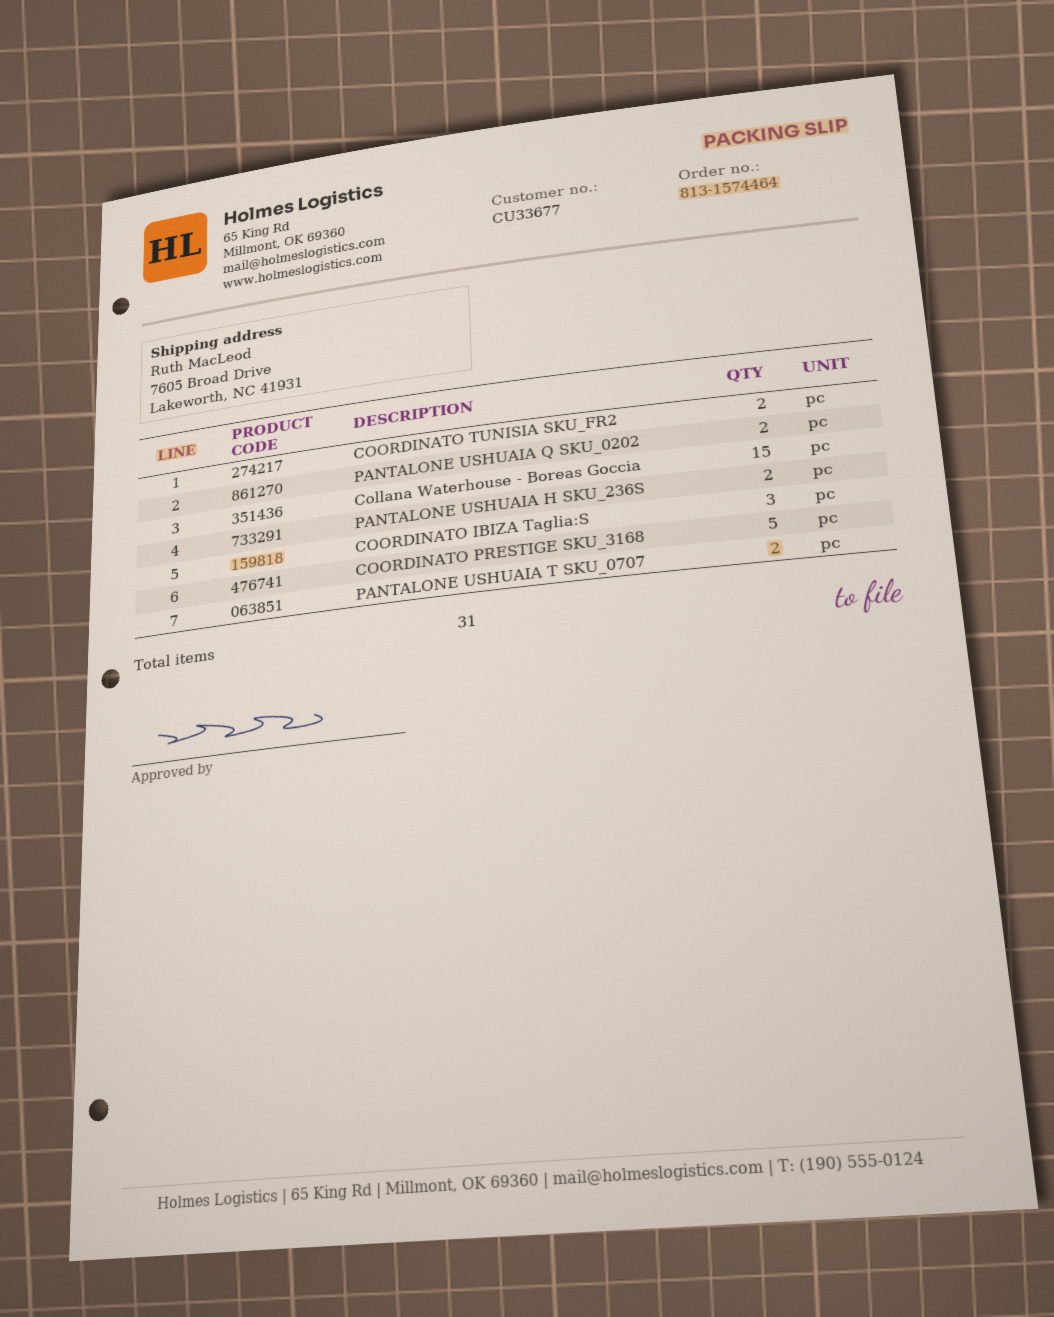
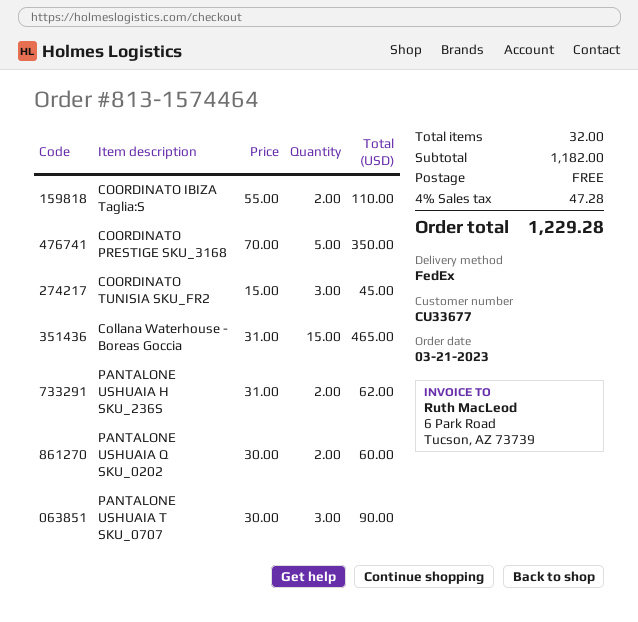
COORDINATO TUNISIA SKU_FR2: 2 -> 3
COORDINATO IBIZA Taglia:S: 3 -> 2
PANTALONE USHUAIA T SKU_0707: 2 -> 3
total quantity: 31 -> 32

